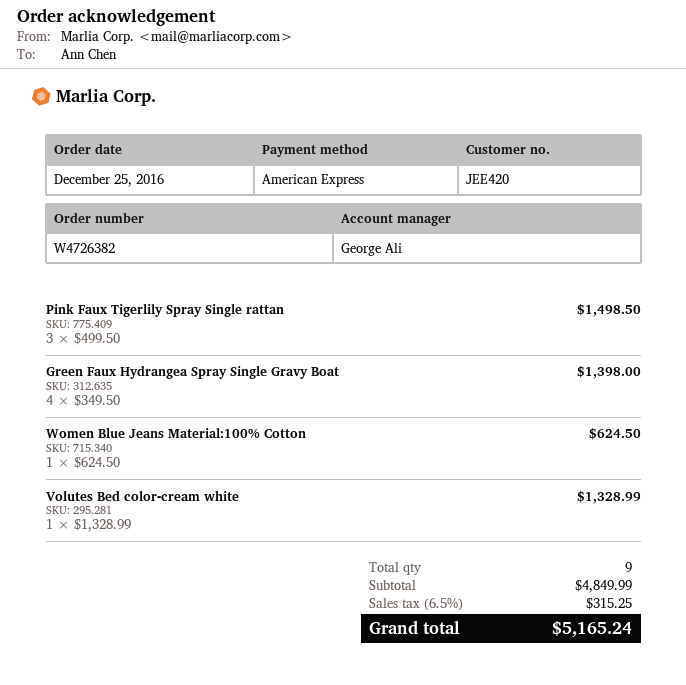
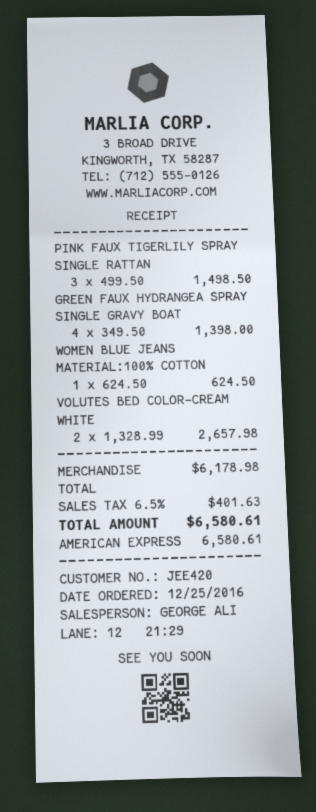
Volutes Bed color-cream white: 1 x 1328.99 = 1328.99 -> 2 x 1328.99 = 2657.98
subtotal: 4849.99 -> 6178.98
tax: 6.5% = 315.25 -> 6.5% = 401.63
total: 5165.24 -> 6580.61

